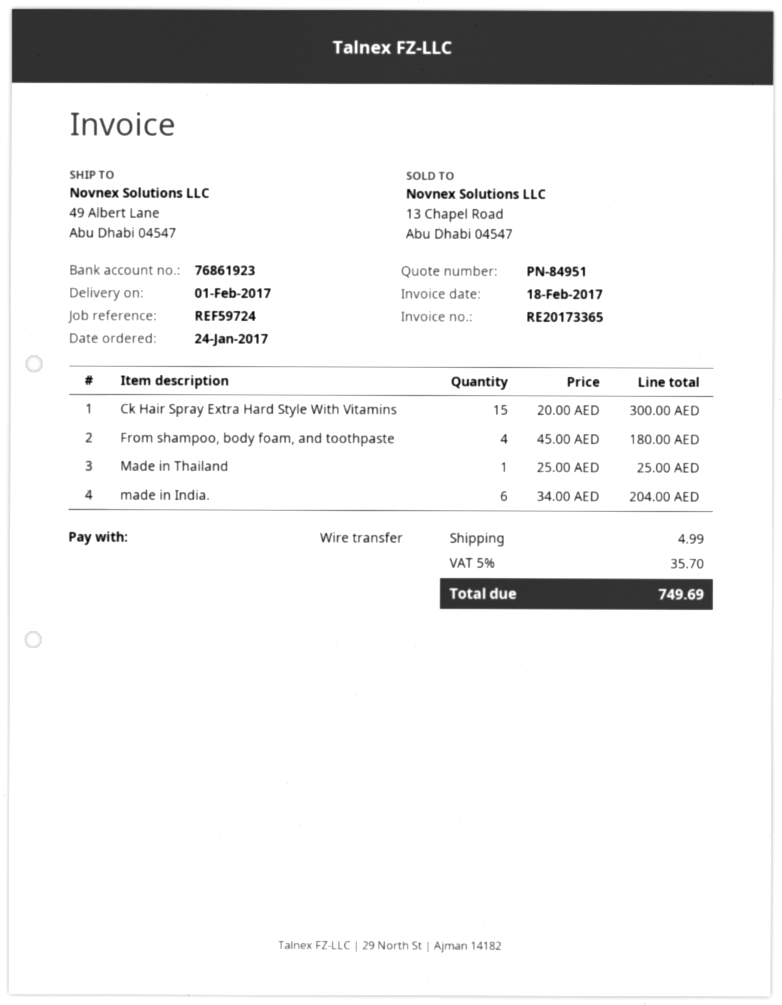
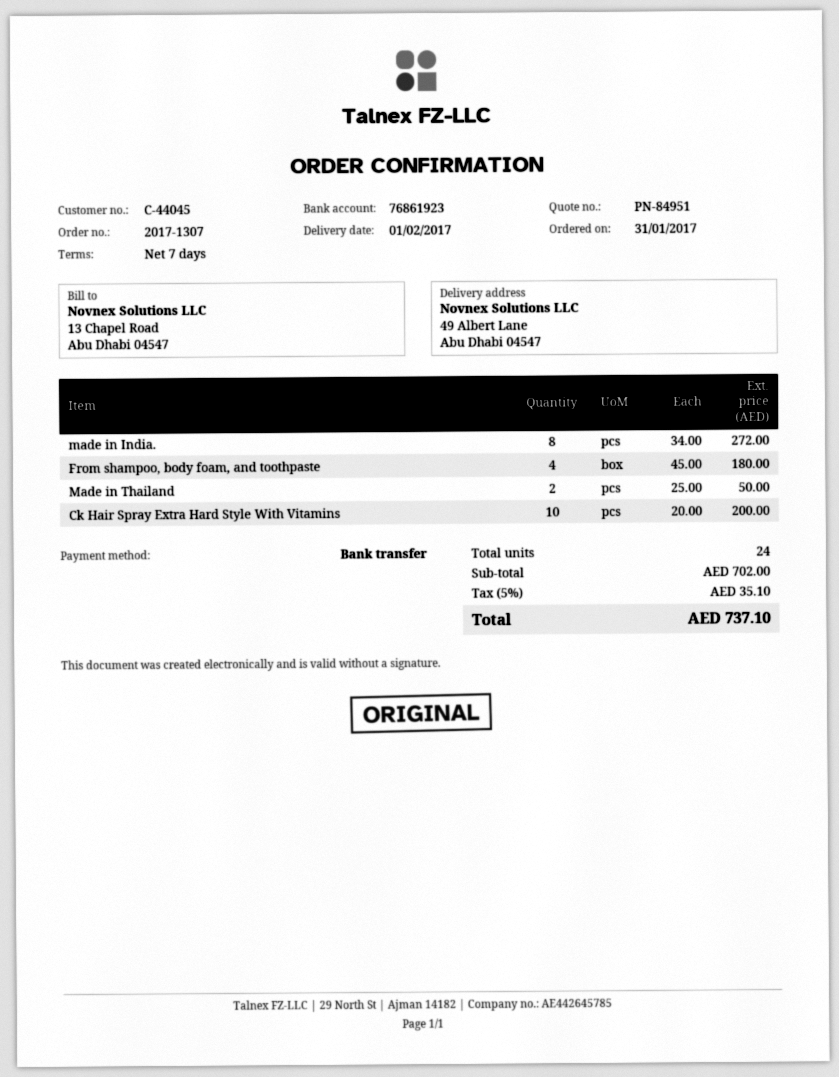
order date: 2017-01-24 -> 2017-01-31
Ck Hair Spray Extra Hard Style With Vitamins: 15 x 20.00 = 300.00 -> 10 x 20.00 = 200.00
Made in Thailand: 1 x 25.00 = 25.00 -> 2 x 25.00 = 50.00
made in India.: 6 x 34.00 = 204.00 -> 8 x 34.00 = 272.00
shipping: 4.99 -> none
tax: 5% = 35.70 -> 5% = 35.10
total: 749.69 -> 737.10

